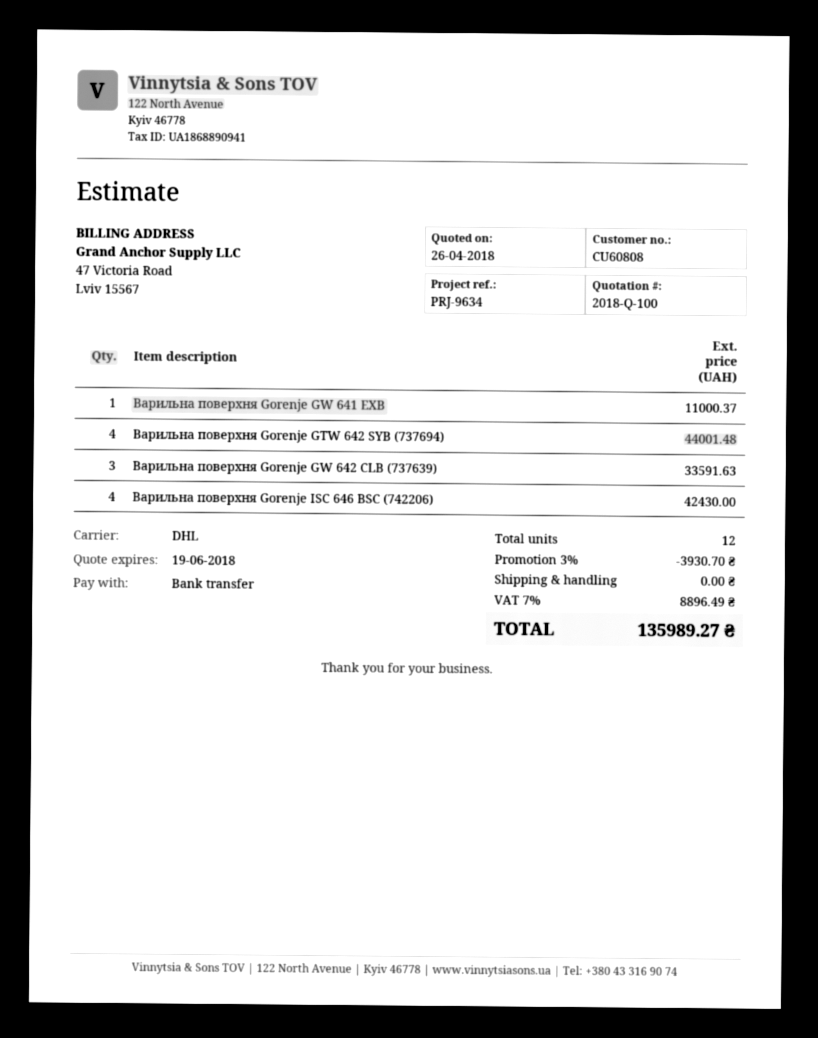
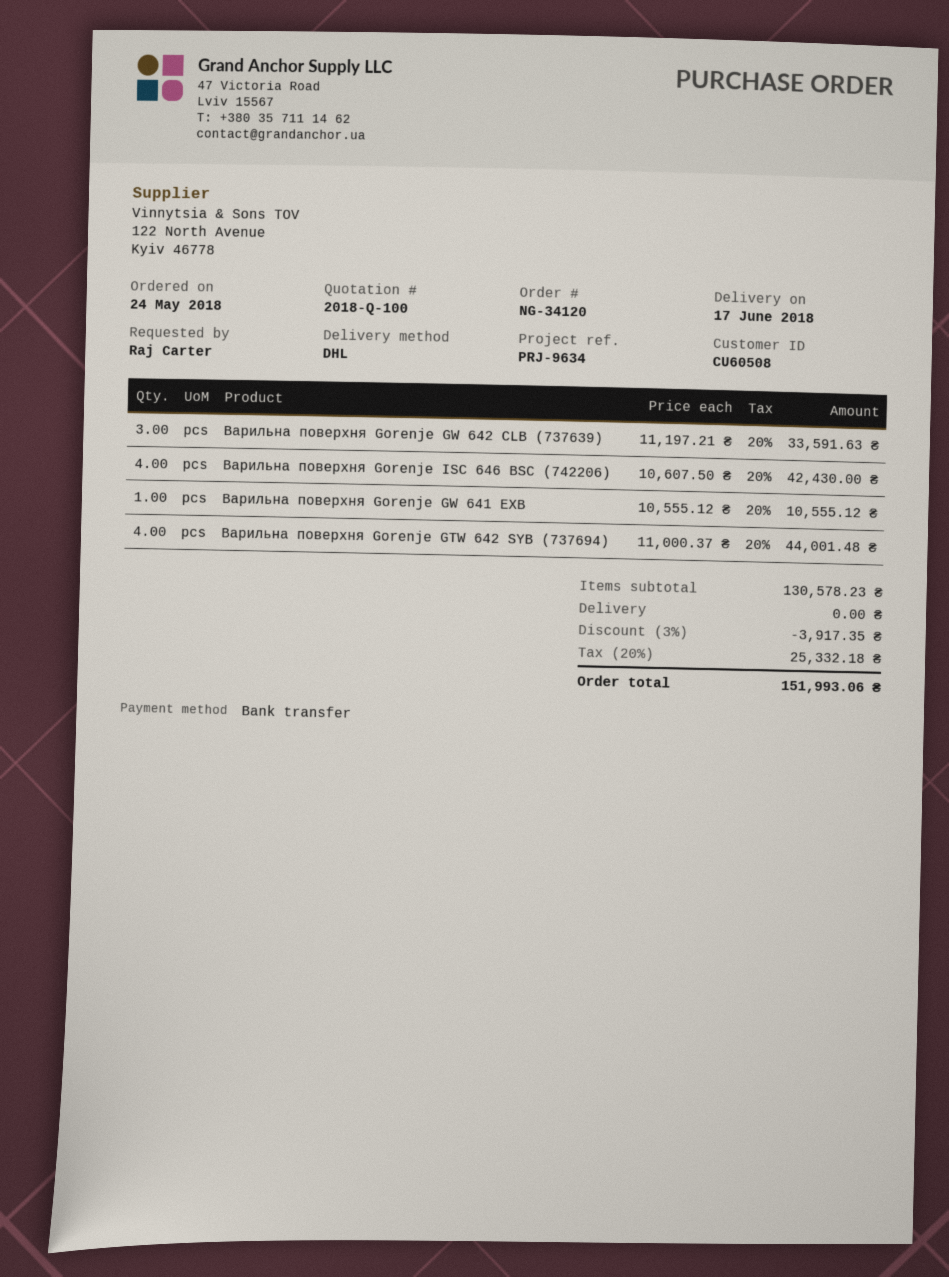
customer number: CU60808 -> CU60508
Варильна поверхня Gorenje GW 641 EXB: 1 for 11000.37 -> 1 for 10555.12
discount: 3% = 3930.70 -> 3% = 3917.35
tax: 7% = 8896.49 -> 20% = 25332.18
total: 135989.27 -> 151993.06

